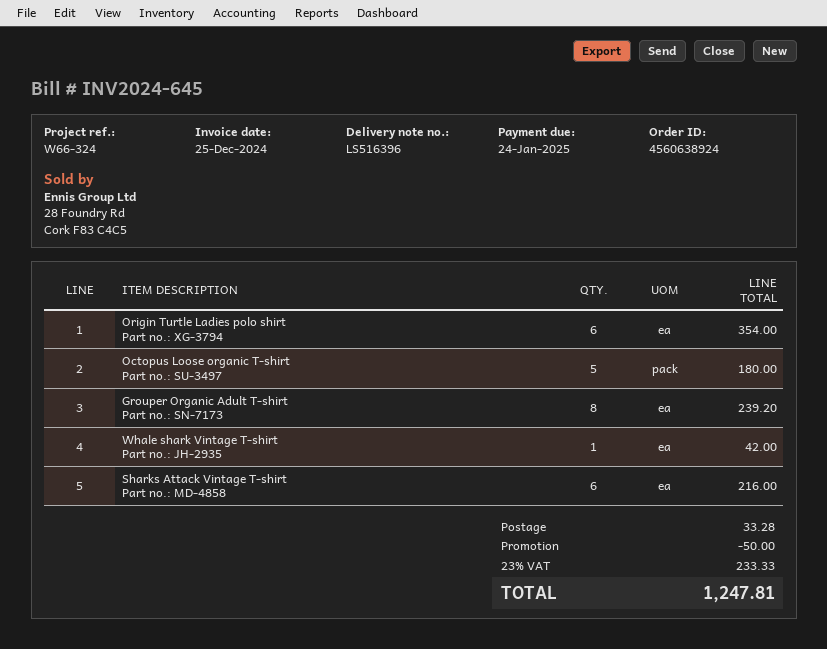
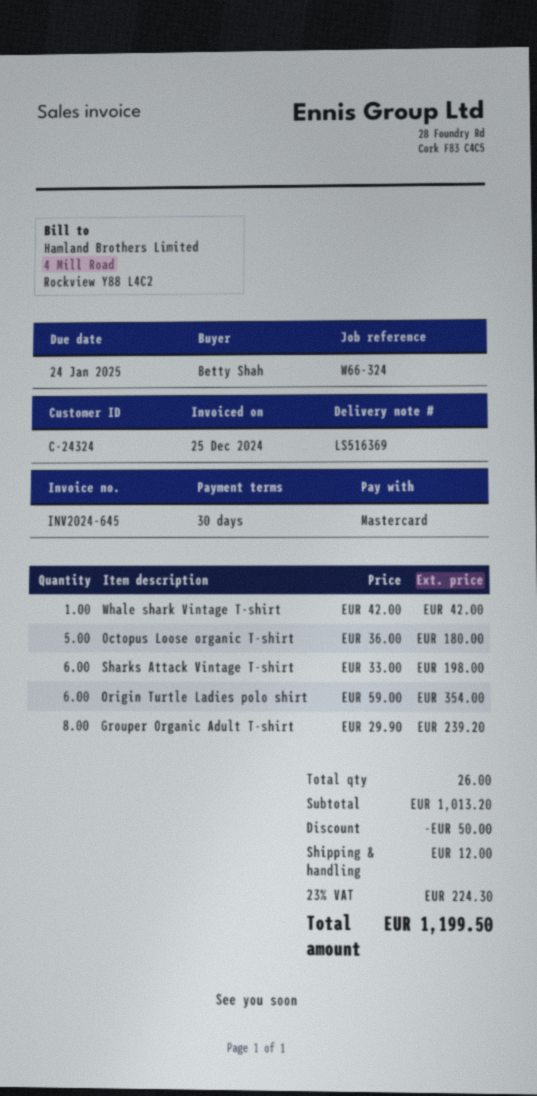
delivery note number: LS516396 -> LS516369
Sharks Attack Vintage T-shirt: 6 for 216.00 -> 6 for 198.00
shipping: 33.28 -> 12.00
tax: 23% = 233.33 -> 23% = 224.30
total: 1247.81 -> 1199.50

